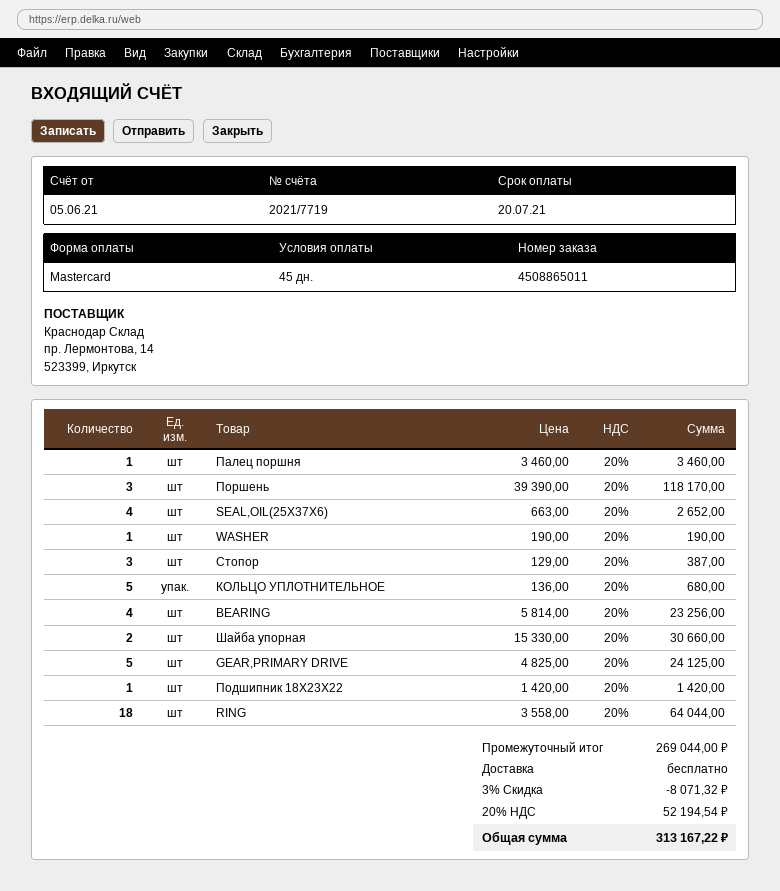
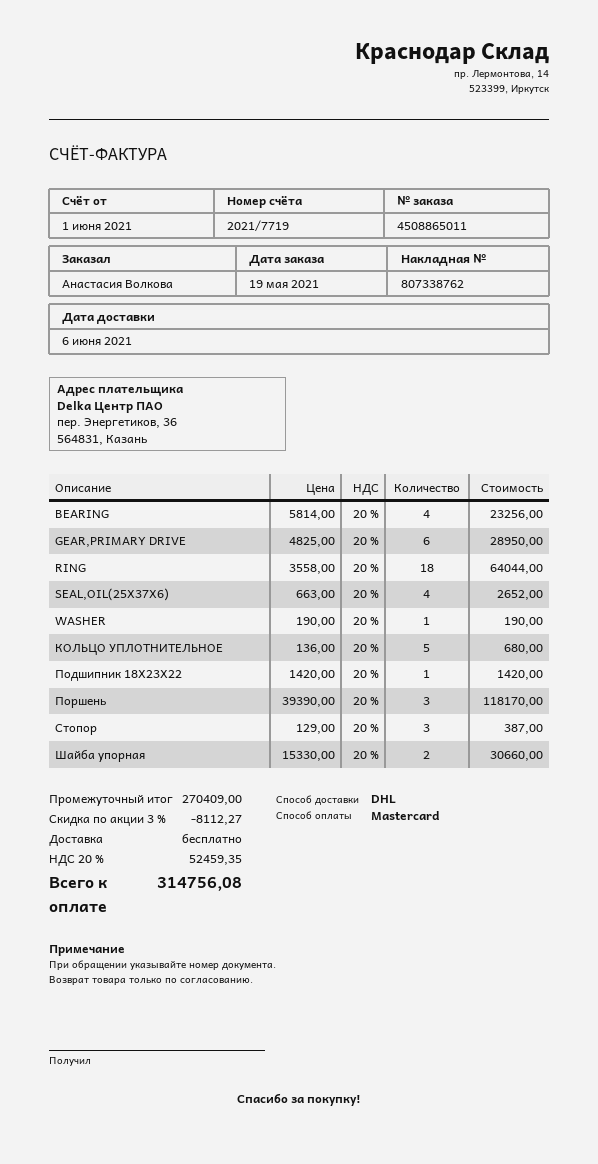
invoice date: 2021-06-05 -> 2021-06-01
Палец поршня: 1 x 3460.00 = 3460.00 -> none
GEAR,PRIMARY DRIVE: 5 x 4825.00 = 24125.00 -> 6 x 4825.00 = 28950.00
subtotal: 269044.00 -> 270409.00
discount: 3% = 8071.32 -> 3% = 8112.27
tax: 20% = 52194.54 -> 20% = 52459.35
total: 313167.22 -> 314756.08

